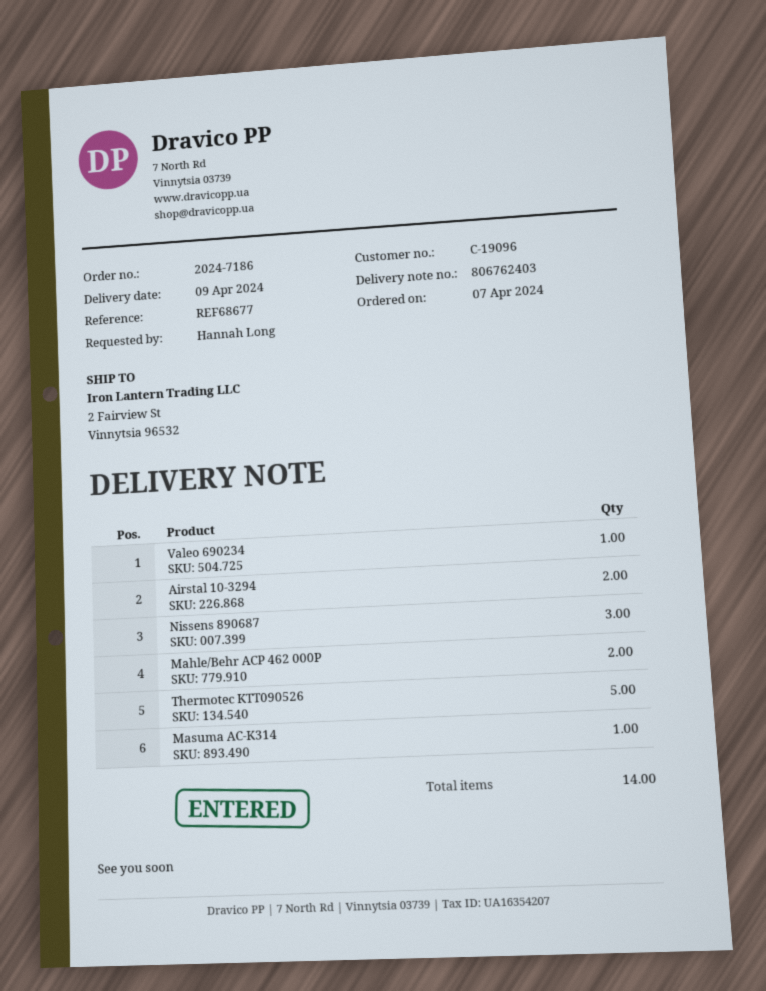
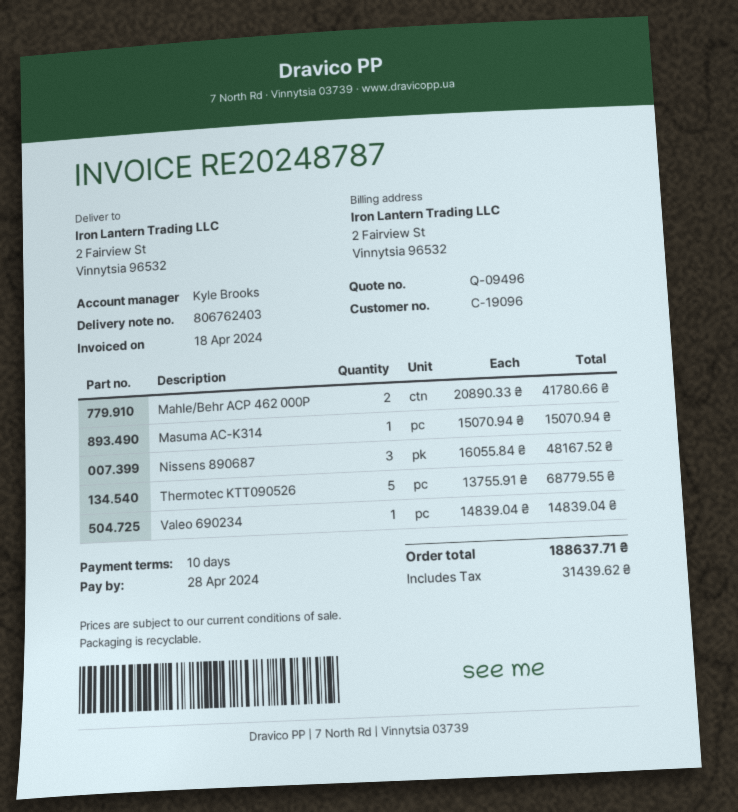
Airstal 10-3294: 2 -> none

